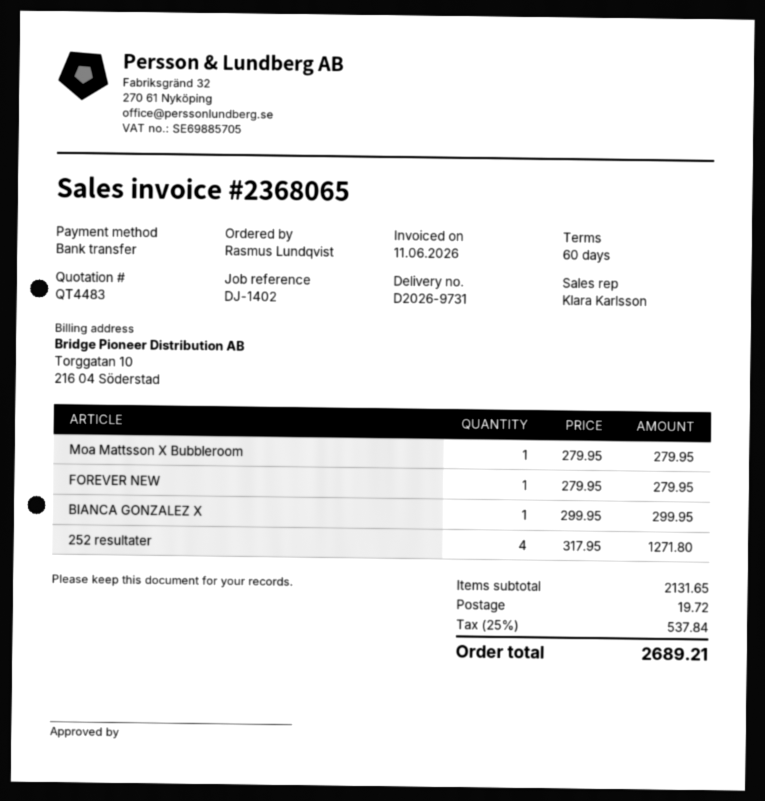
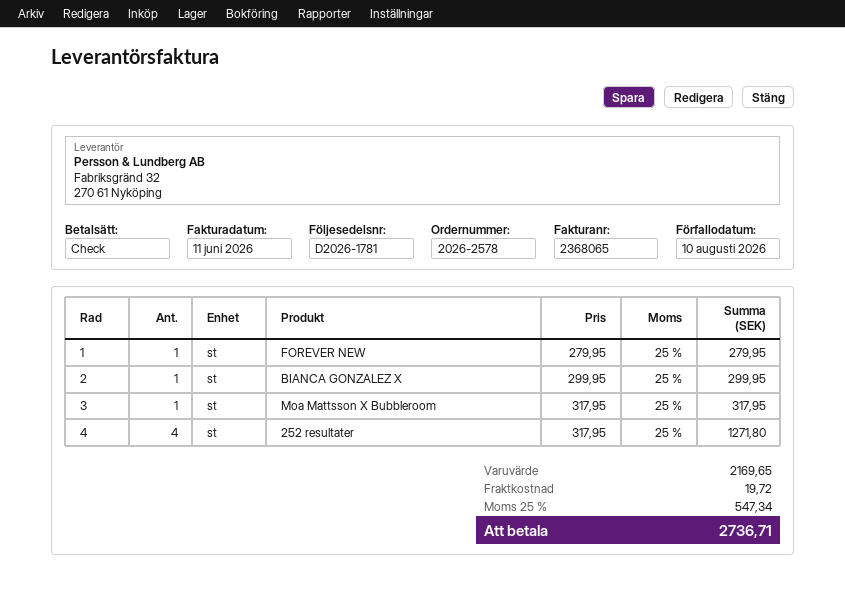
delivery note number: D2026-9731 -> D2026-1781
payment method: bank transfer -> cheque
Moa Mattsson X Bubbleroom: 1 x 279.95 = 279.95 -> 1 x 317.95 = 317.95
subtotal: 2131.65 -> 2169.65
tax: 25% = 537.84 -> 25% = 547.34
total: 2689.21 -> 2736.71

